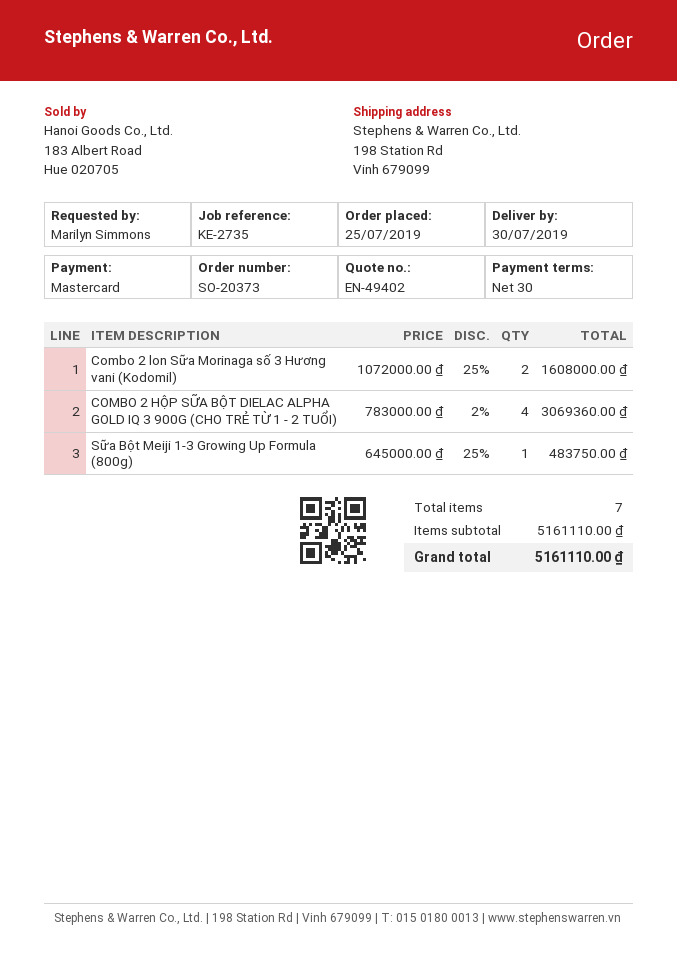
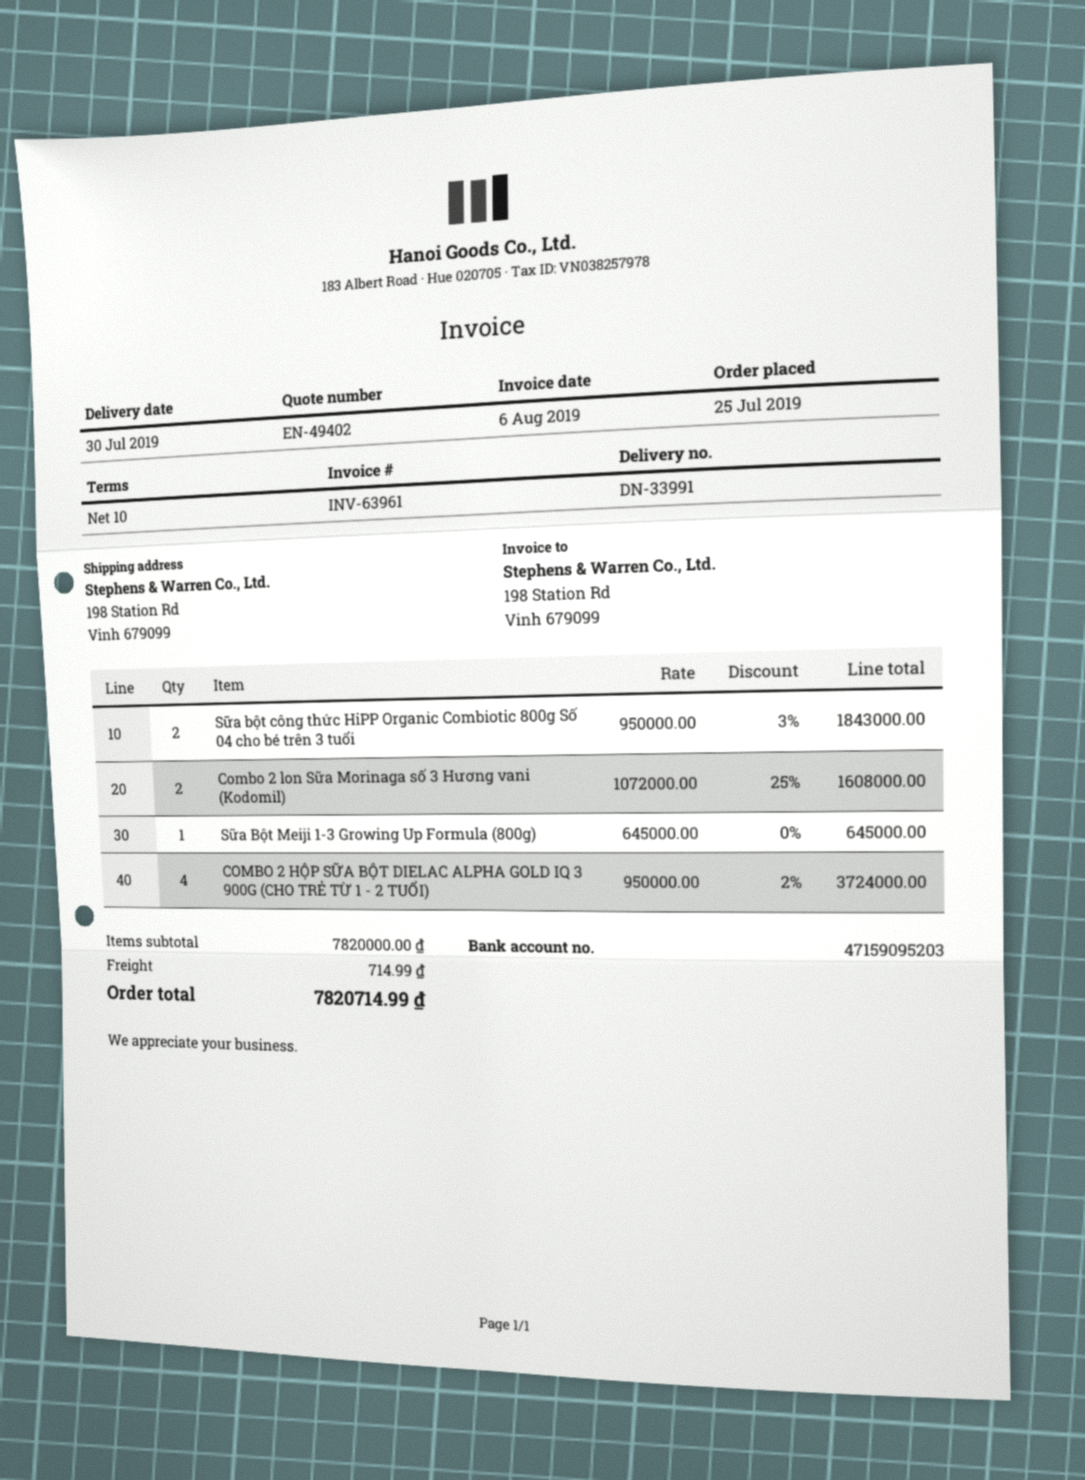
payment terms: 30 days -> 10 days
COMBO 2 HỘP SỮA BỘT DIELAC ALPHA GOLD IQ 3 900G (CHO TRẺ TỪ 1 - 2 TUỔI): 4 x 783000.00 - 2% = 3069360.00 -> 4 x 950000.00 - 2% = 3724000.00
Sữa Bột Meiji 1-3 Growing Up Formula (800g): 1 x 645000.00 - 25% = 483750.00 -> 1 x 645000.00 = 645000.00
Sữa bột công thức HiPP Organic Combiotic 800g Số 04 cho bé trên 3 tuổi: none -> 2 x 950000.00 - 3% = 1843000.00
subtotal: 5161110.00 -> 7820000.00
shipping: none -> 714.99
total: 5161110.00 -> 7820714.99

